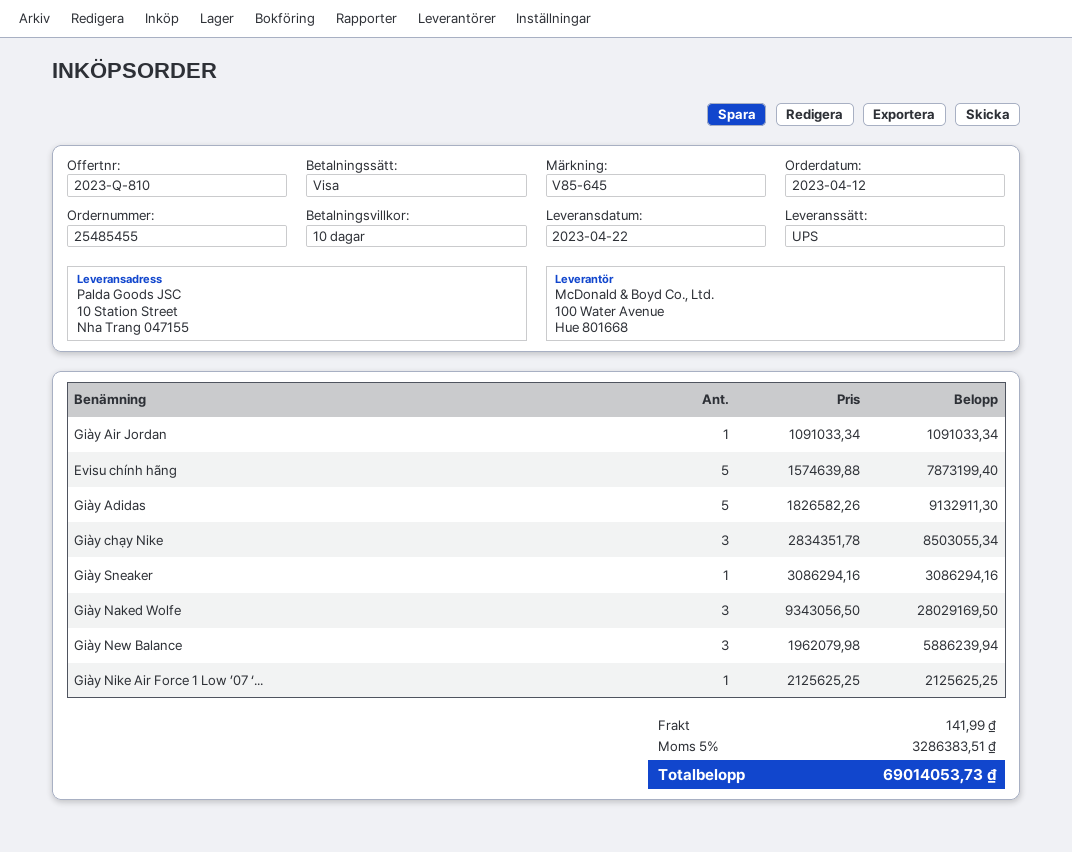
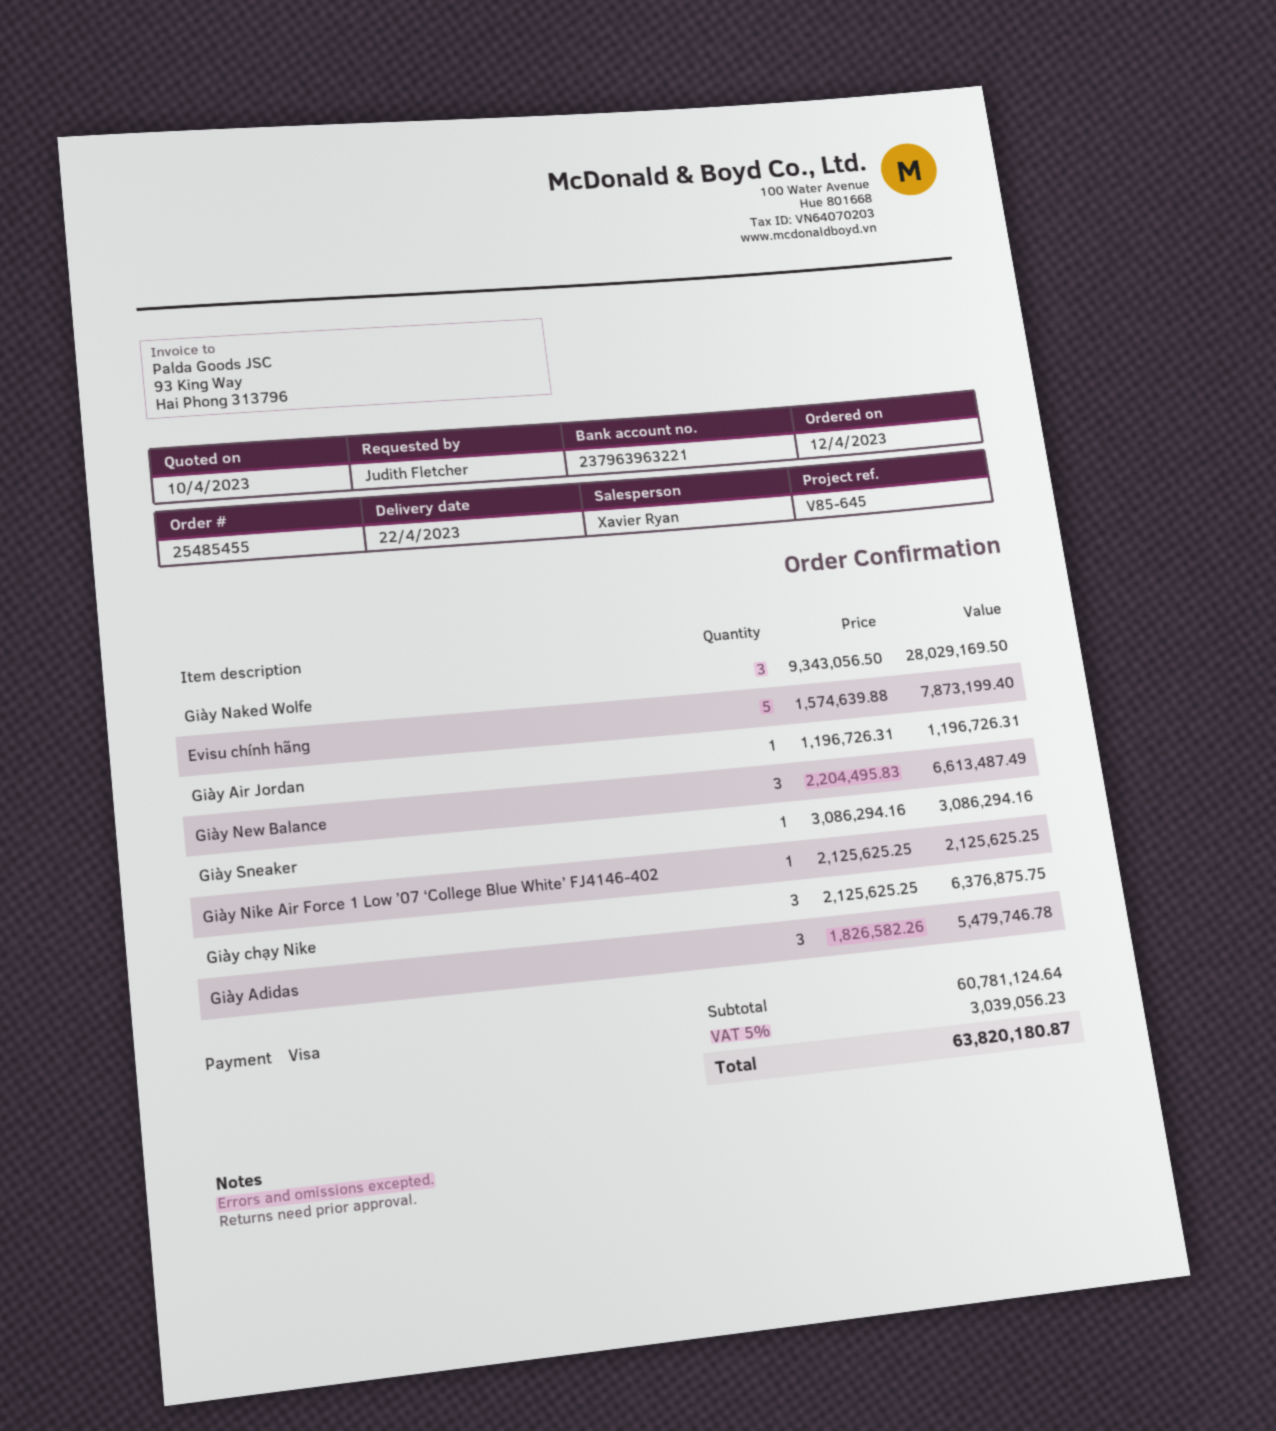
Giày Air Jordan: 1 x 1091033.34 = 1091033.34 -> 1 x 1196726.31 = 1196726.31
Giày Adidas: 5 x 1826582.26 = 9132911.30 -> 3 x 1826582.26 = 5479746.78
Giày chạy Nike: 3 x 2834351.78 = 8503055.34 -> 3 x 2125625.25 = 6376875.75
Giày New Balance: 3 x 1962079.98 = 5886239.94 -> 3 x 2204495.83 = 6613487.49
shipping: 141.99 -> none
tax: 5% = 3286383.51 -> 5% = 3039056.23
total: 69014053.73 -> 63820180.87

